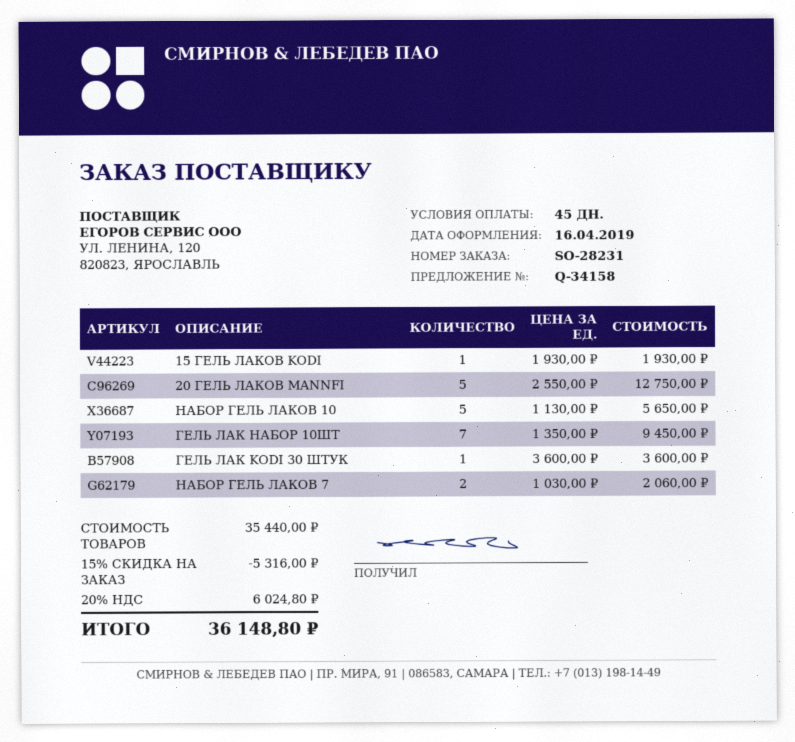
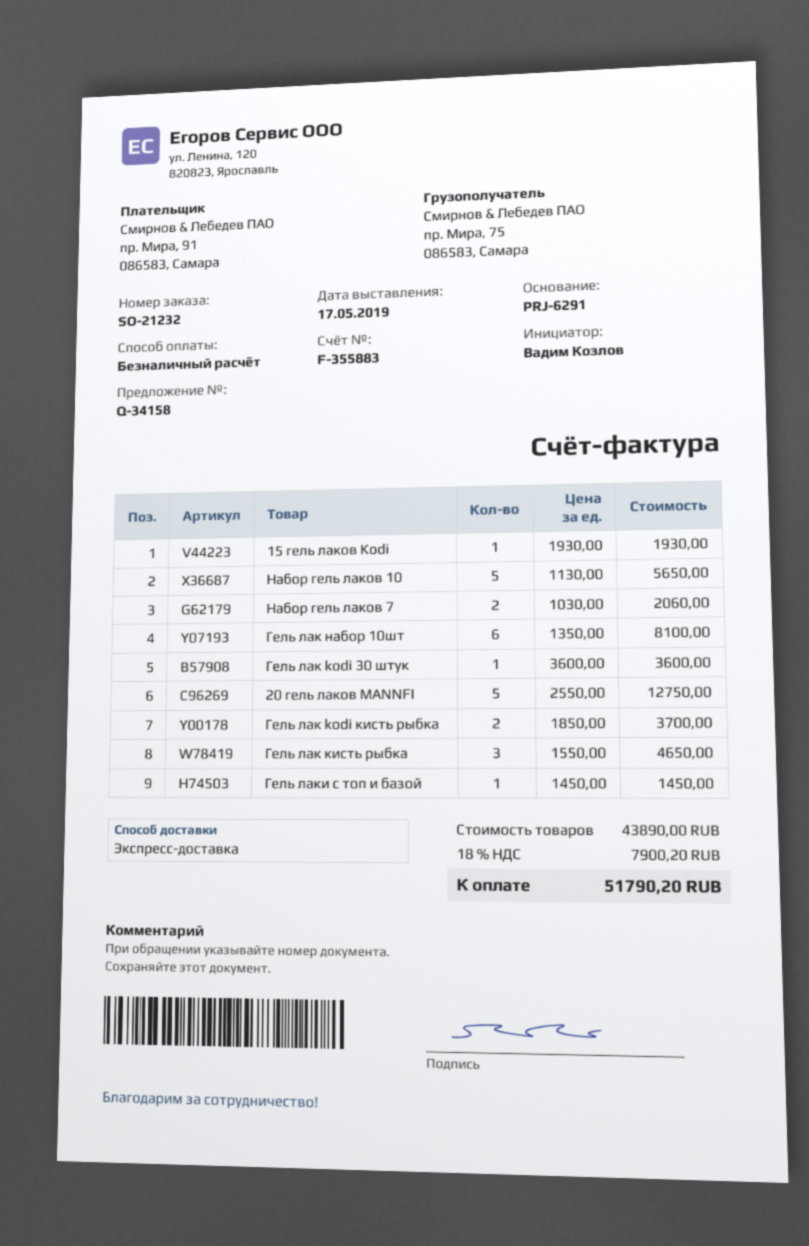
order number: SO-28231 -> SO-21232
ГЕЛЬ ЛАК НАБОР 10ШТ: 7 x 1350.00 = 9450.00 -> 6 x 1350.00 = 8100.00
Гель лак kodi кисть рыбка: none -> 2 x 1850.00 = 3700.00
Гель лак кисть рыбка: none -> 3 x 1550.00 = 4650.00
Гель лаки с топ и базой: none -> 1 x 1450.00 = 1450.00
subtotal: 35440.00 -> 43890.00
discount: 15% = 5316.00 -> none
tax: 20% = 6024.80 -> 18% = 7900.20
total: 36148.80 -> 51790.20

